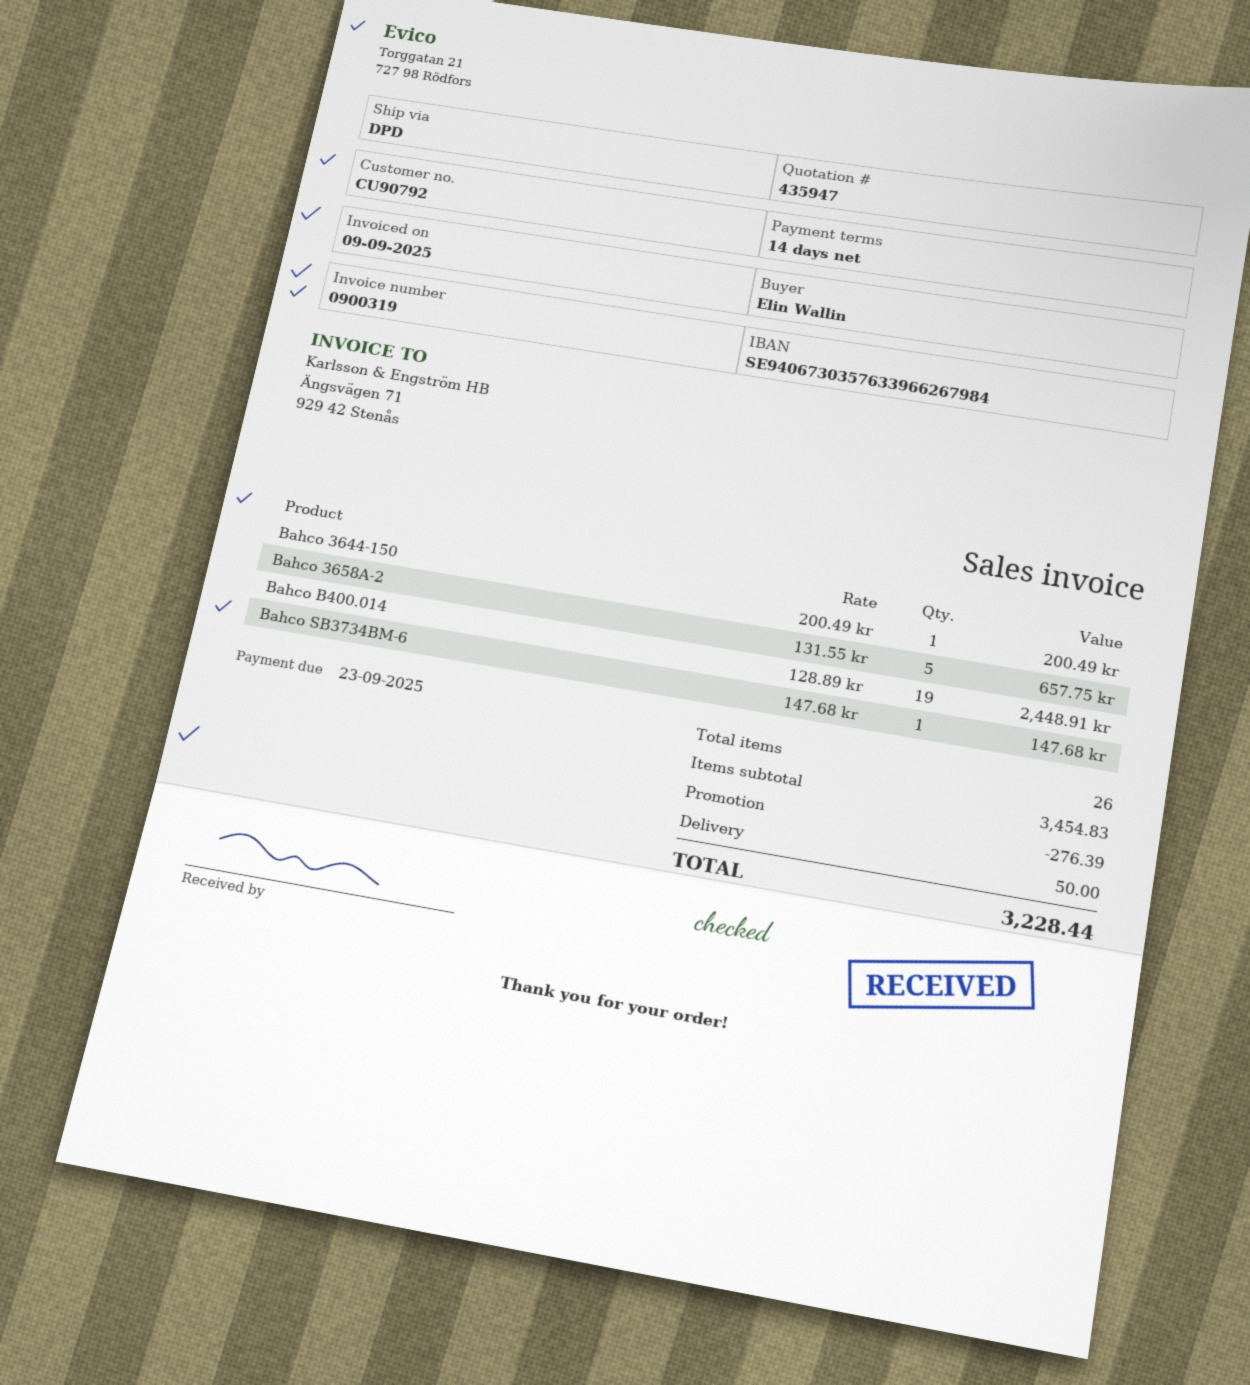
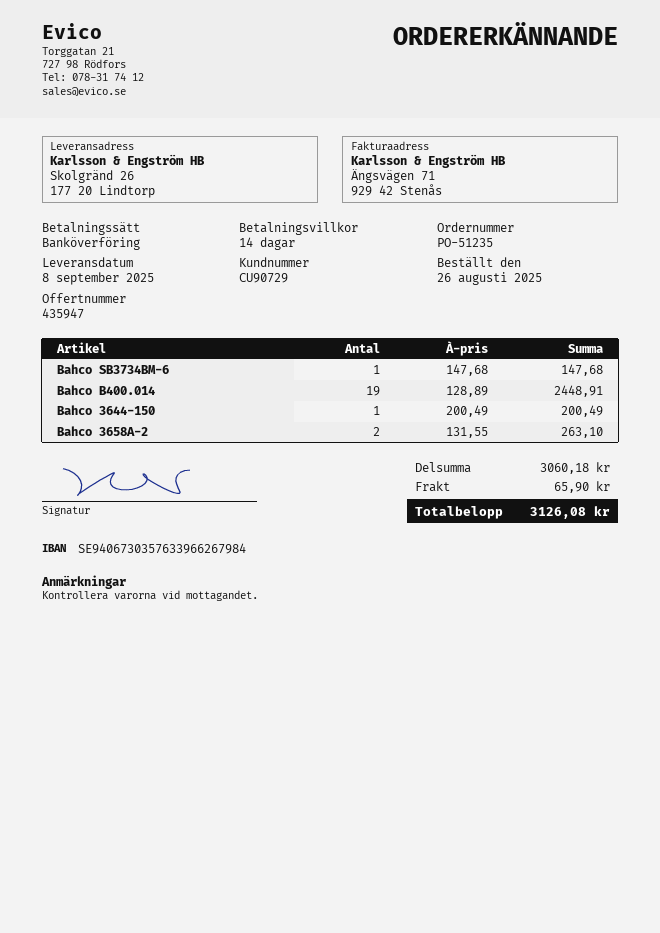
customer number: CU90792 -> CU90729
Bahco 3658A-2: 5 x 131.55 = 657.75 -> 2 x 131.55 = 263.10
subtotal: 3454.83 -> 3060.18
discount: 276.39 -> none
shipping: 50.00 -> 65.90
total: 3228.44 -> 3126.08

